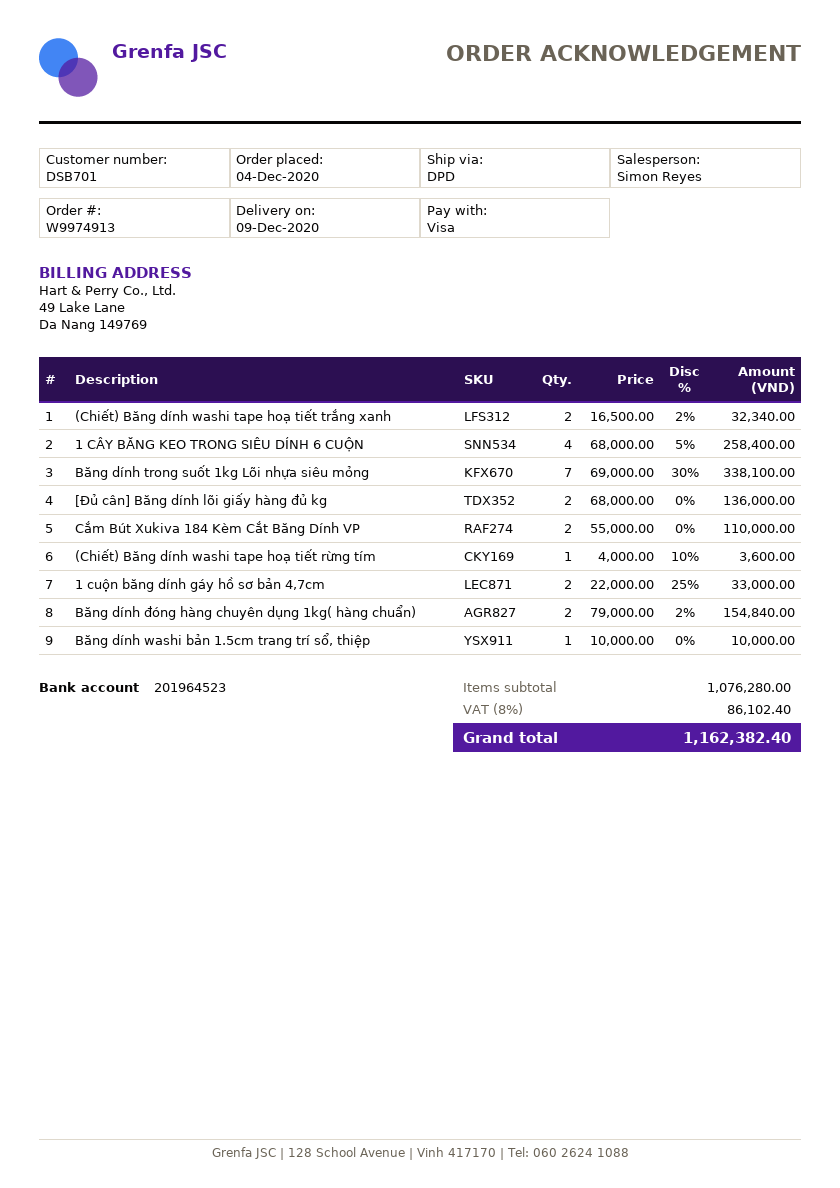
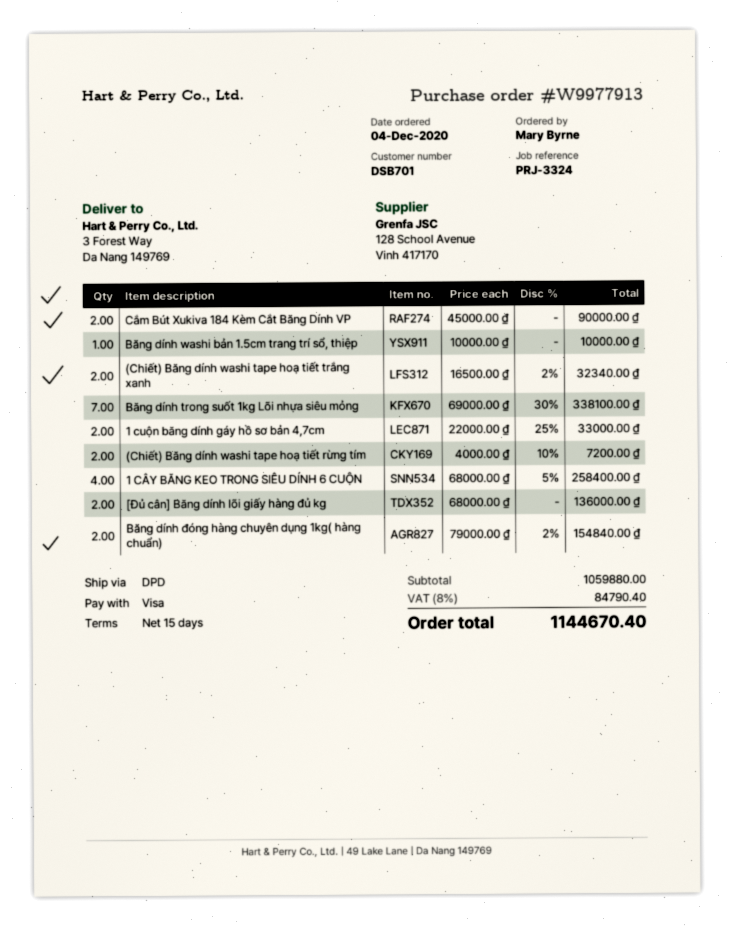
order number: W9974913 -> W9977913
Cắm Bút Xukiva 184 Kèm Cắt Băng Dính VP: 2 x 55000.00 = 110000.00 -> 2 x 45000.00 = 90000.00
(Chiết) Băng dính washi tape hoạ tiết rừng tím: 1 x 4000.00 - 10% = 3600.00 -> 2 x 4000.00 - 10% = 7200.00
subtotal: 1076280.00 -> 1059880.00
tax: 8% = 86102.40 -> 8% = 84790.40
total: 1162382.40 -> 1144670.40

